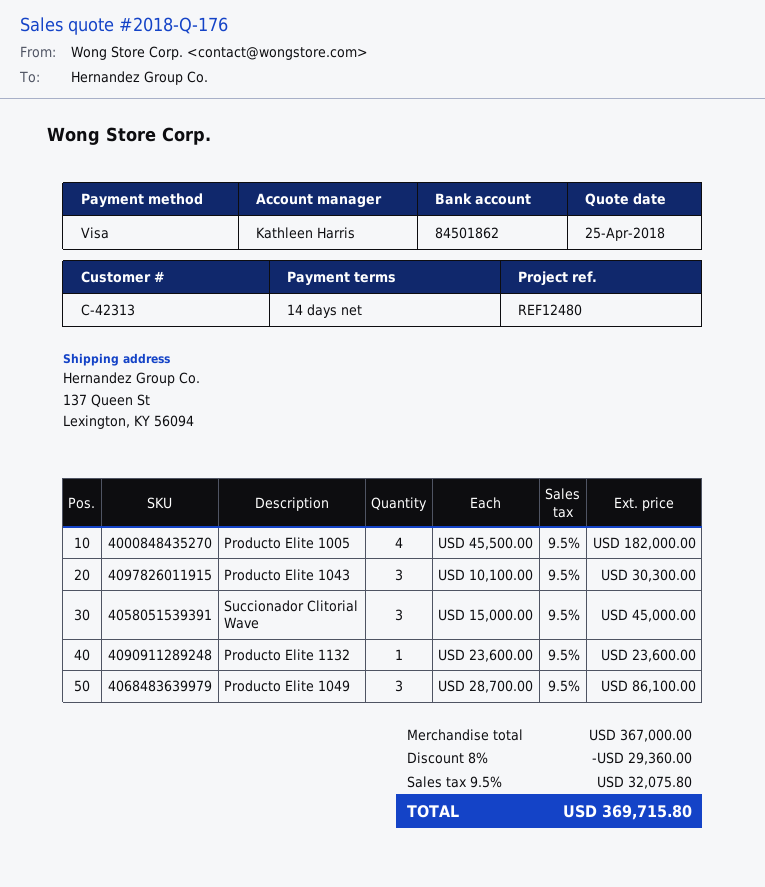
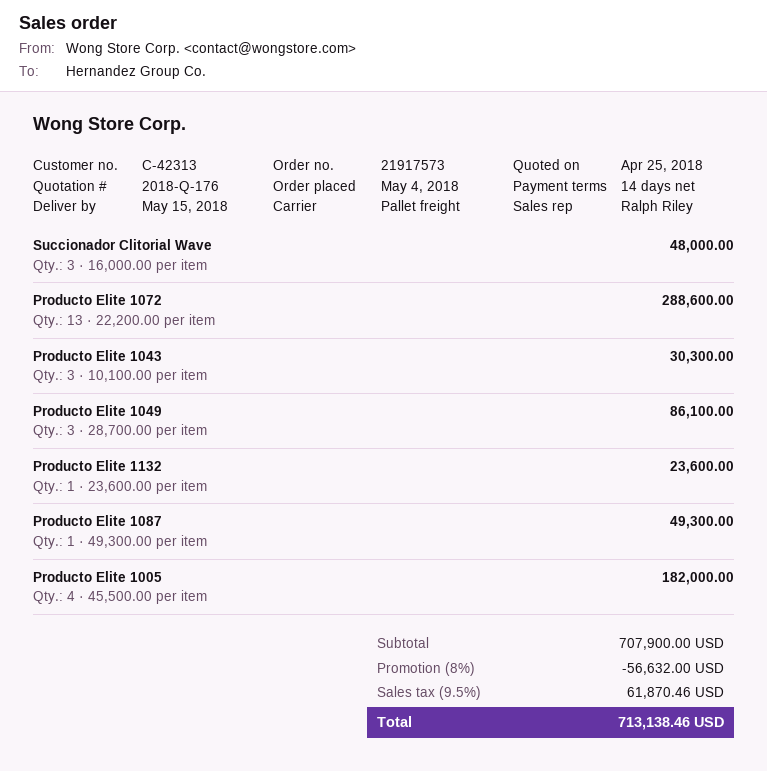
sales rep: Kathleen Harris -> Ralph Riley
Succionador Clitorial Wave: 3 x 15000.00 = 45000.00 -> 3 x 16000.00 = 48000.00
Producto Elite 1072: none -> 13 x 22200.00 = 288600.00
Producto Elite 1087: none -> 1 x 49300.00 = 49300.00
subtotal: 367000.00 -> 707900.00
discount: 8% = 29360.00 -> 8% = 56632.00
tax: 9.5% = 32075.80 -> 9.5% = 61870.46
total: 369715.80 -> 713138.46

